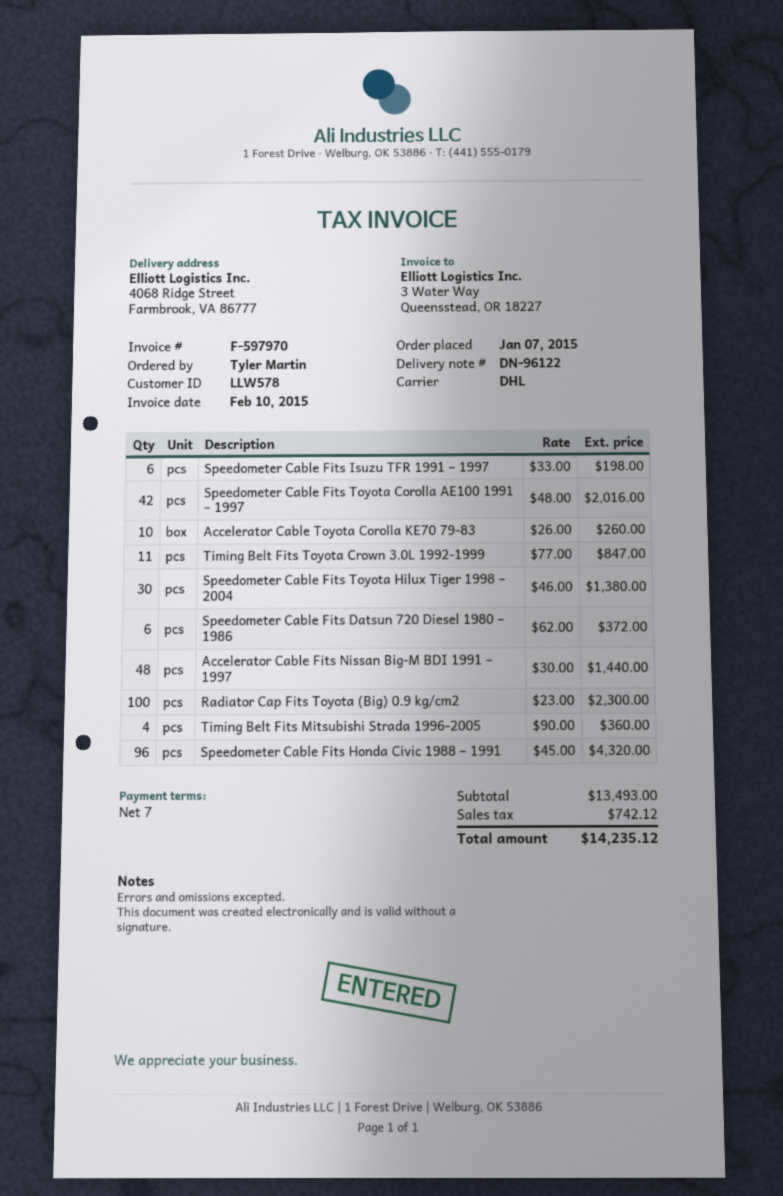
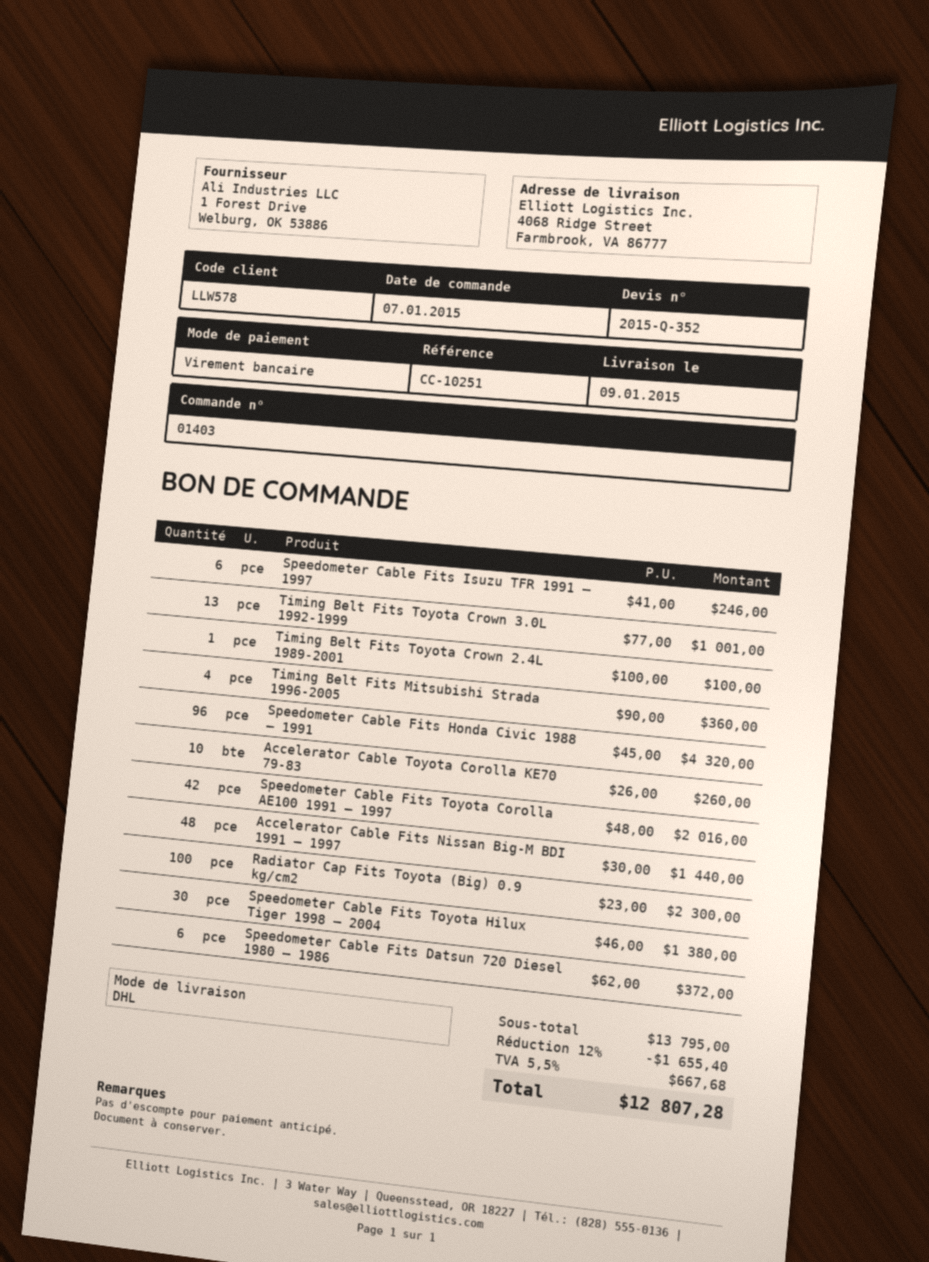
Speedometer Cable Fits Isuzu TFR 1991 – 1997: 6 x 33.00 = 198.00 -> 6 x 41.00 = 246.00
Timing Belt Fits Toyota Crown 3.0L 1992-1999: 11 x 77.00 = 847.00 -> 13 x 77.00 = 1001.00
Timing Belt Fits Toyota Crown 2.4L 1989-2001: none -> 1 x 100.00 = 100.00
subtotal: 13493.00 -> 13795.00
discount: none -> 12% = 1655.40
tax: 742.12 -> 667.68
total: 14235.12 -> 12807.28

